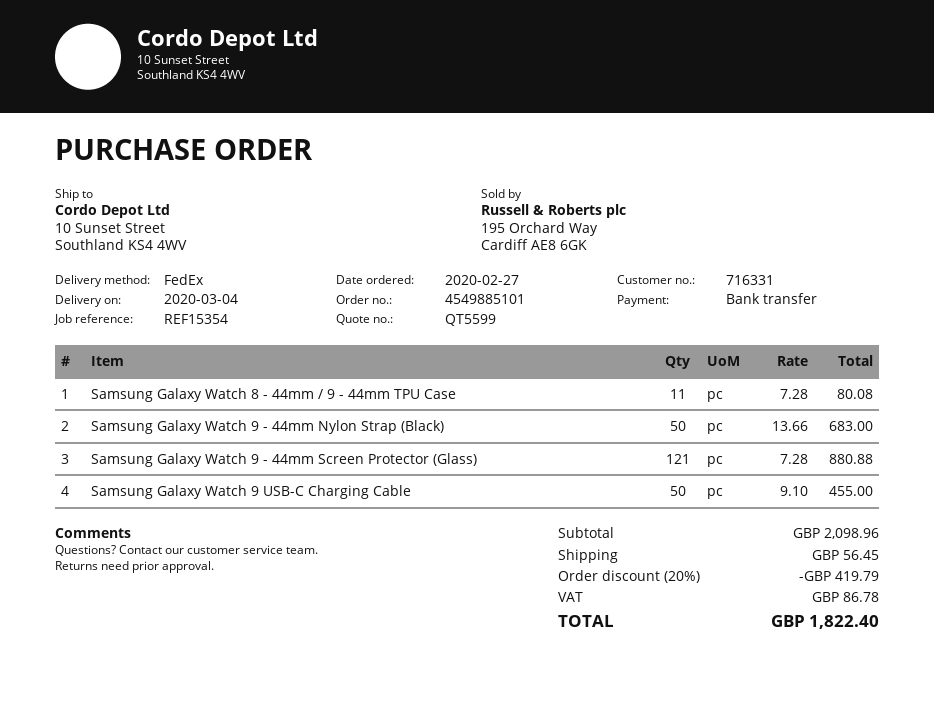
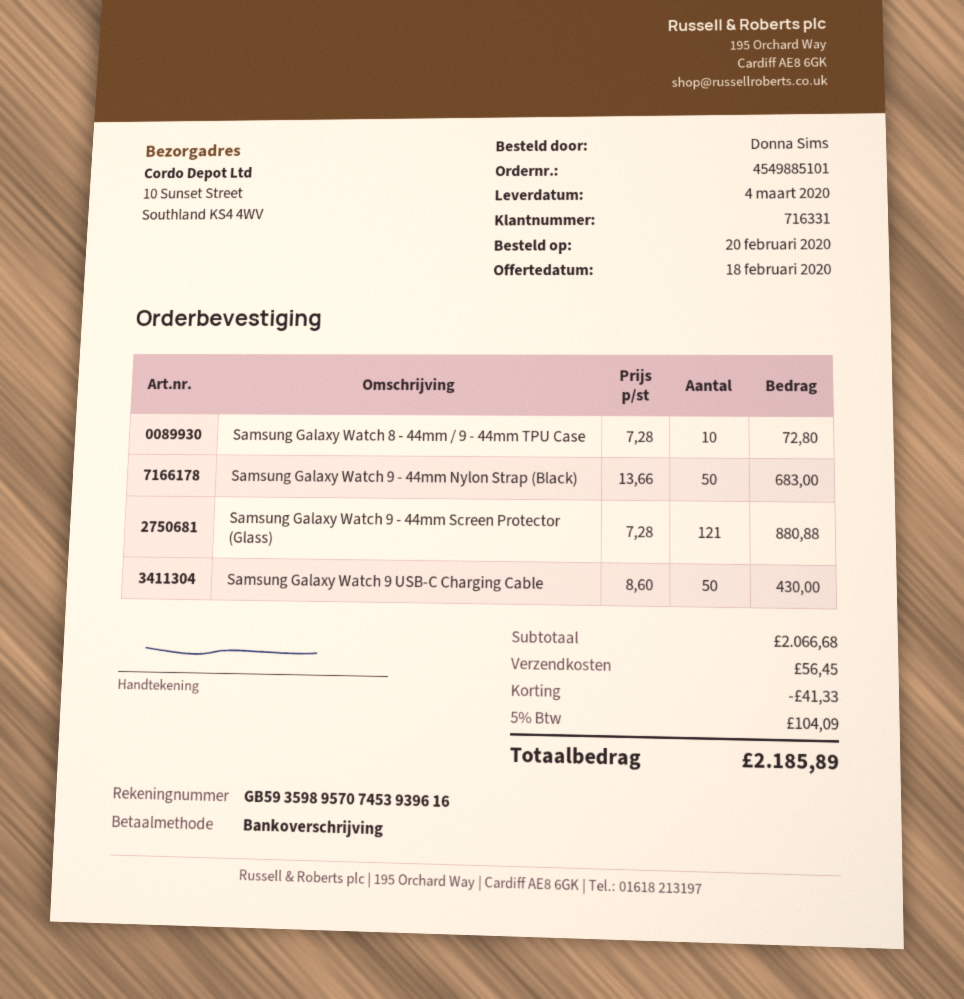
order date: 2020-02-27 -> 2020-02-20
Samsung Galaxy Watch 8 - 44mm / 9 - 44mm TPU Case: 11 x 7.28 = 80.08 -> 10 x 7.28 = 72.80
Samsung Galaxy Watch 9 USB-C Charging Cable: 50 x 9.10 = 455.00 -> 50 x 8.60 = 430.00
subtotal: 2098.96 -> 2066.68
discount: 419.79 -> 41.33
tax: 86.78 -> 104.09
total: 1822.40 -> 2185.89

